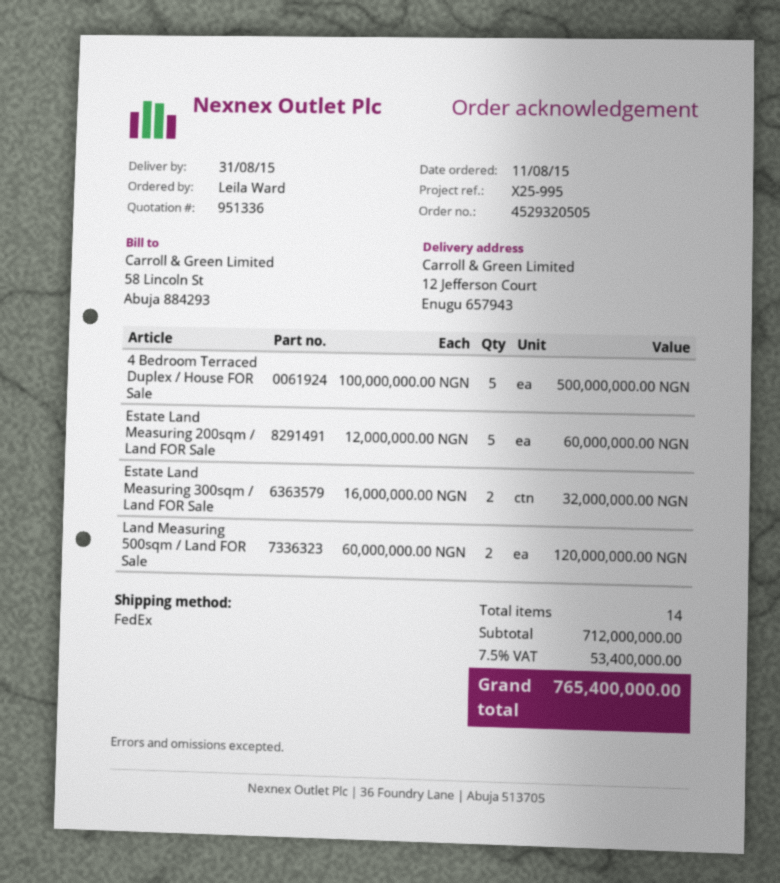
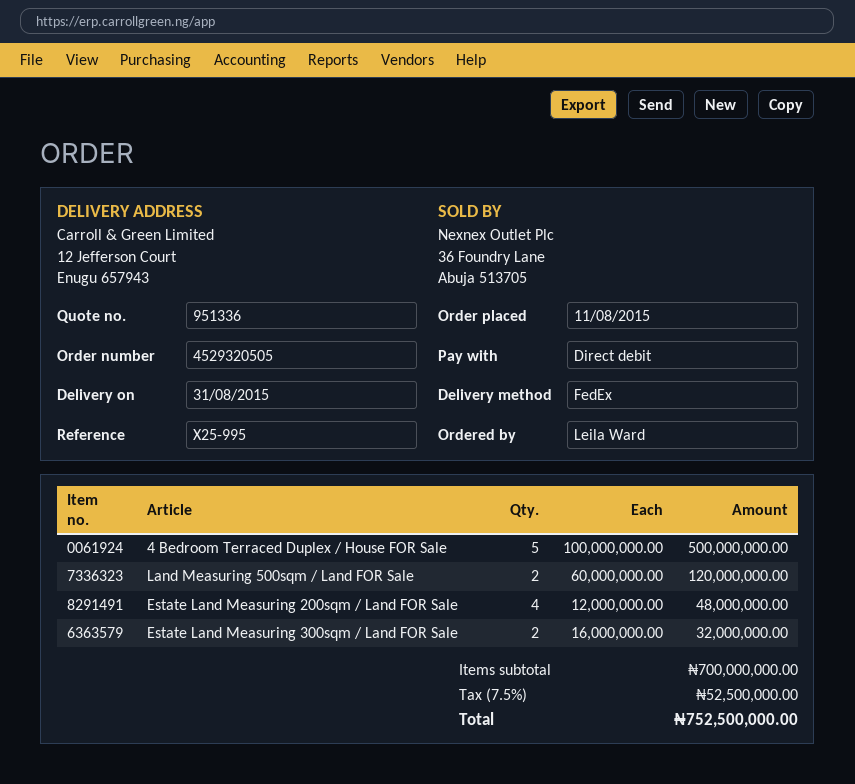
Estate Land Measuring 200sqm / Land FOR Sale: 5 x 12000000.00 = 60000000.00 -> 4 x 12000000.00 = 48000000.00
subtotal: 712000000.00 -> 700000000.00
tax: 7.5% = 53400000.00 -> 7.5% = 52500000.00
total: 765400000.00 -> 752500000.00

